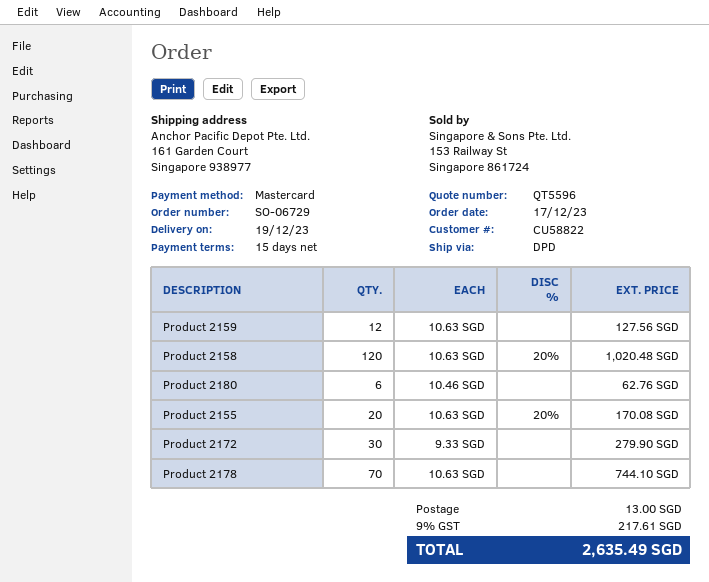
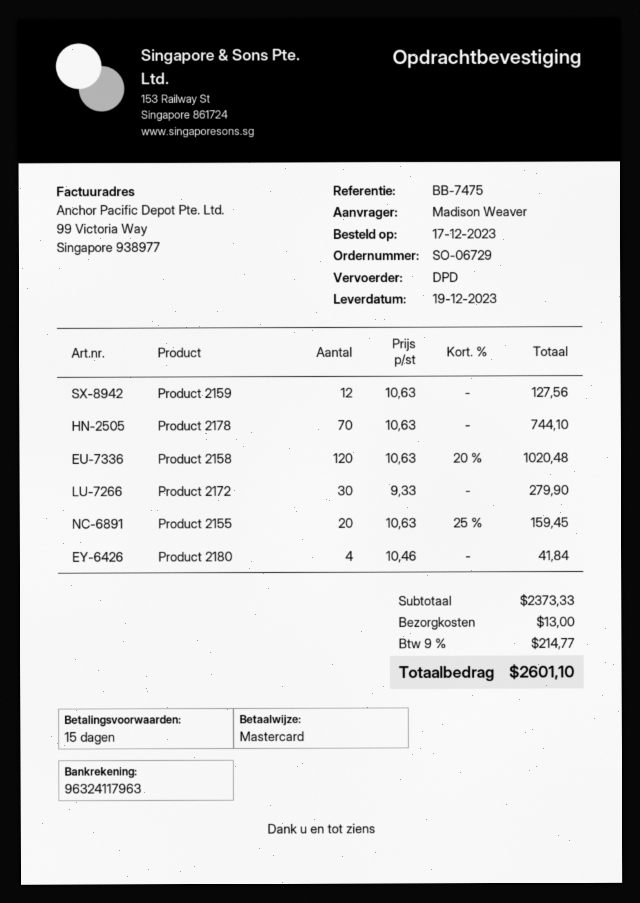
Product 2180: 6 x 10.46 = 62.76 -> 4 x 10.46 = 41.84
Product 2155: 20 x 10.63 - 20% = 170.08 -> 20 x 10.63 - 25% = 159.45
tax: 9% = 217.61 -> 9% = 214.77
total: 2635.49 -> 2601.10

